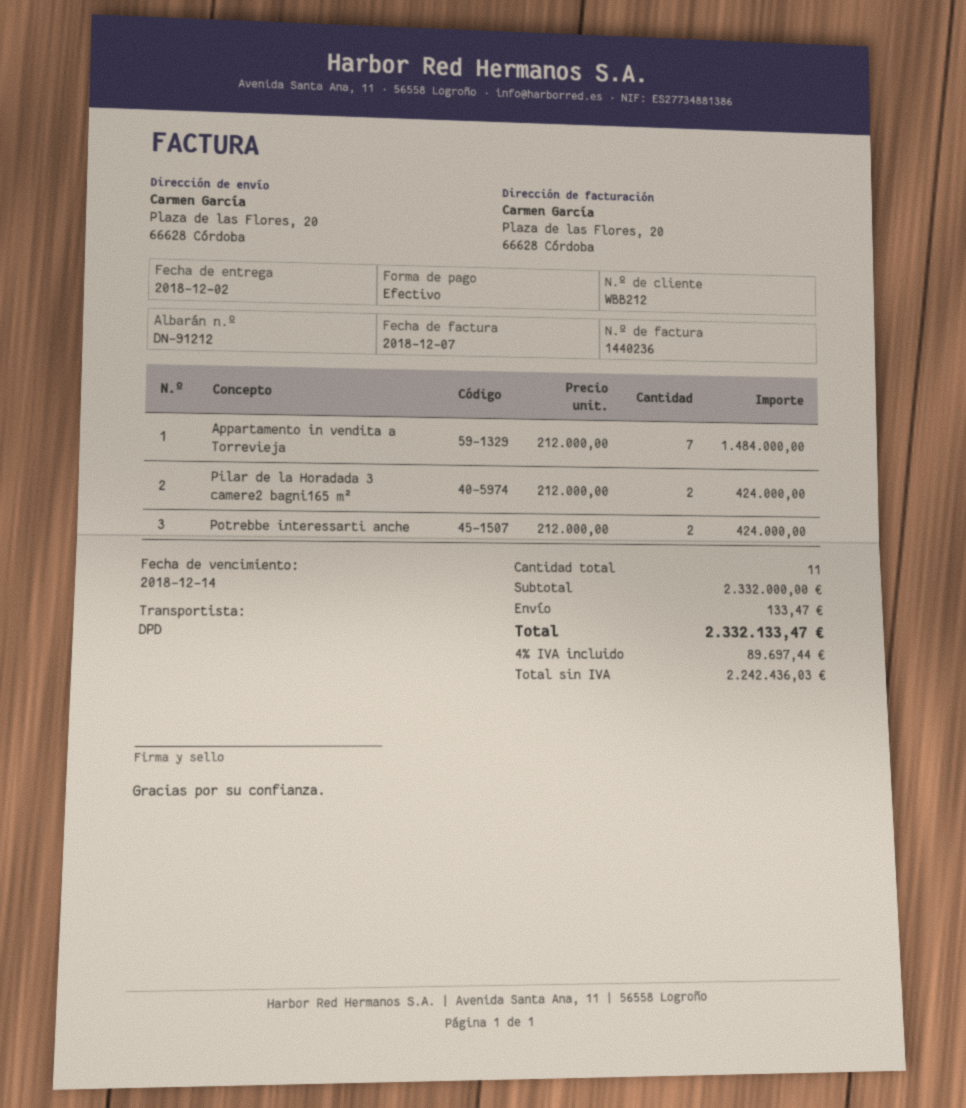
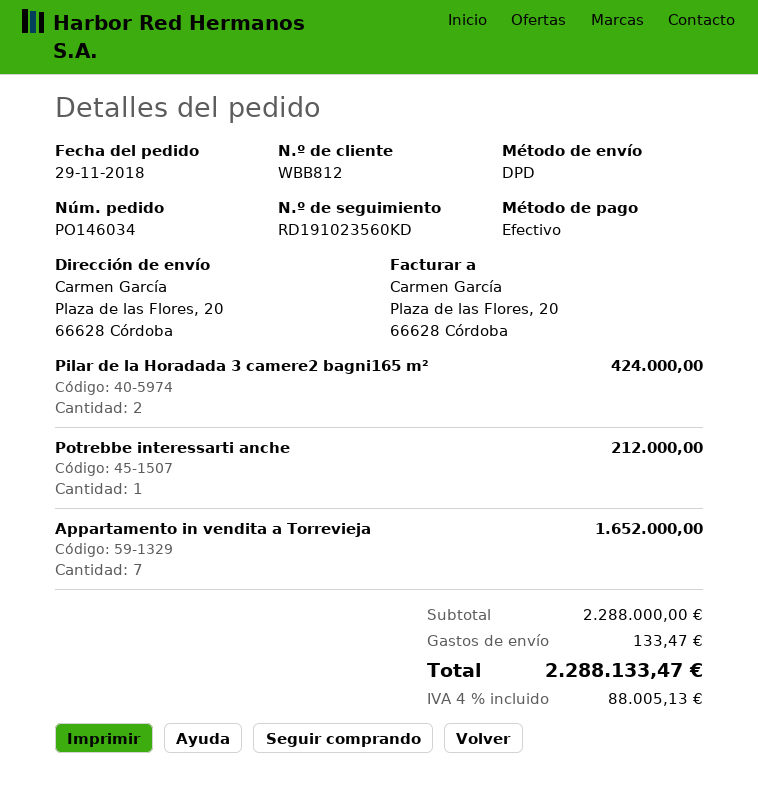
customer number: WBB212 -> WBB812
Appartamento in vendita a Torrevieja: 7 for 1484000.00 -> 7 for 1652000.00
Potrebbe interessarti anche: 2 for 424000.00 -> 1 for 212000.00
subtotal: 2332000.00 -> 2288000.00
tax: 4% = 89697.44 -> 4% = 88005.13
total: 2332133.47 -> 2288133.47

